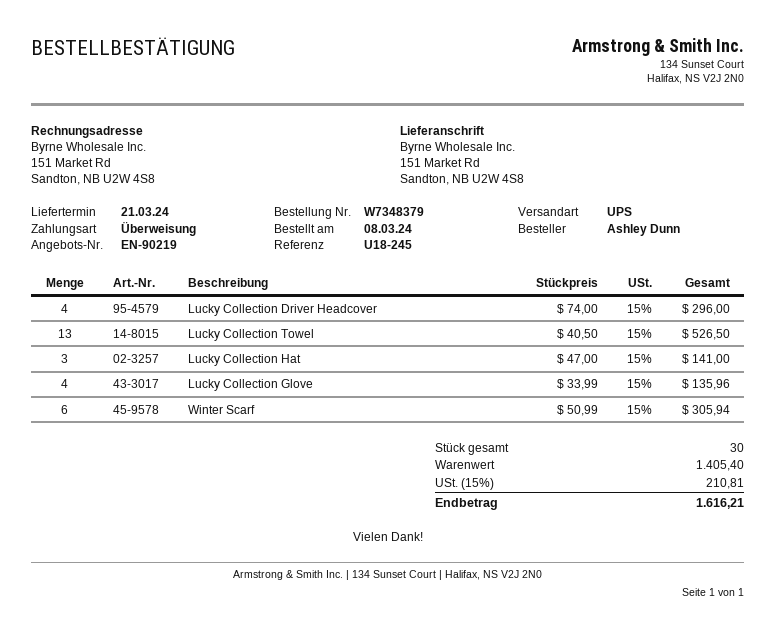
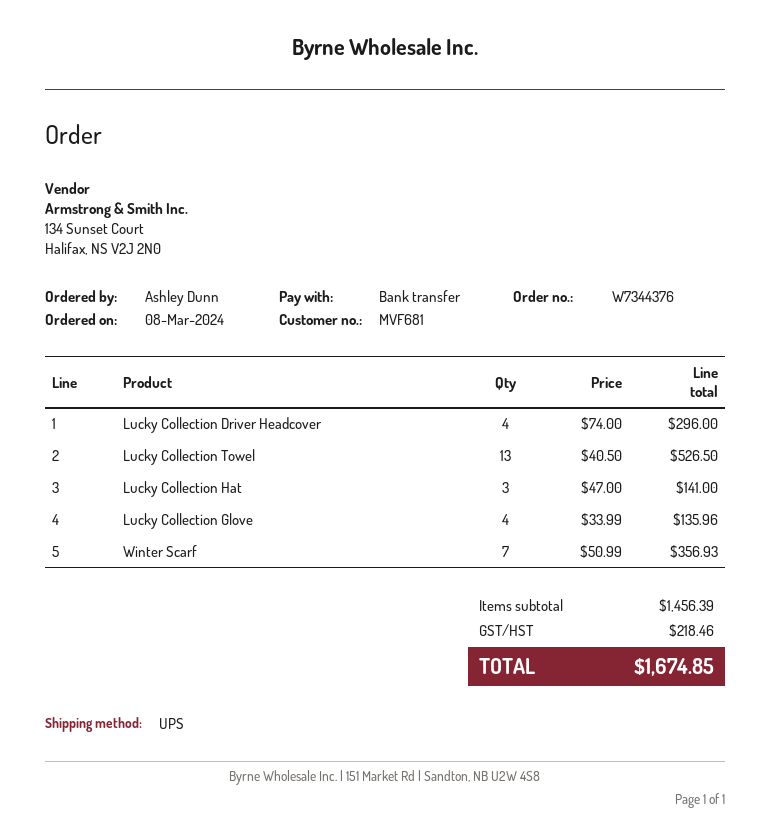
order number: W7348379 -> W7344376
Winter Scarf: 6 x 50.99 = 305.94 -> 7 x 50.99 = 356.93
subtotal: 1405.40 -> 1456.39
tax: 210.81 -> 218.46
total: 1616.21 -> 1674.85

